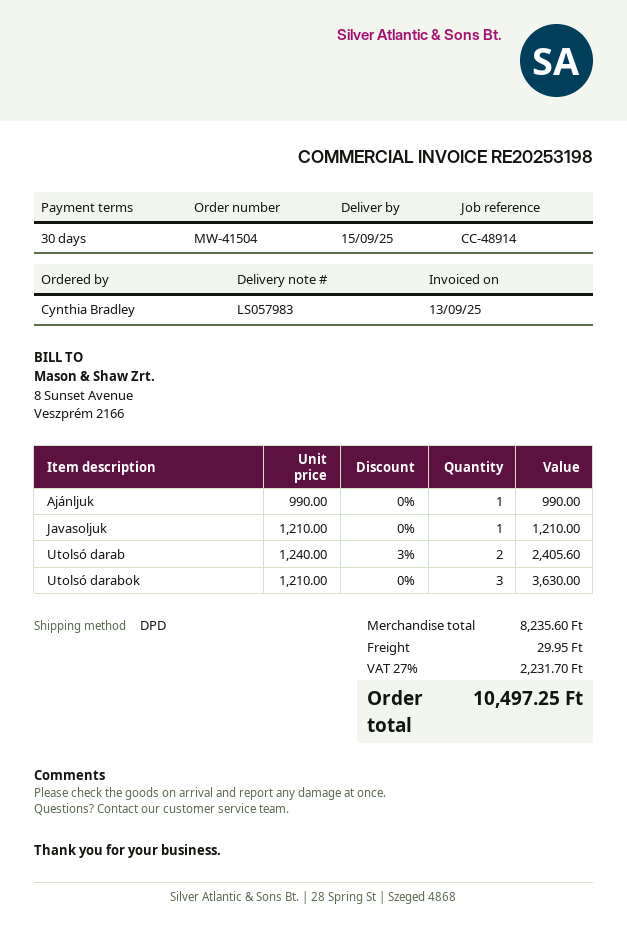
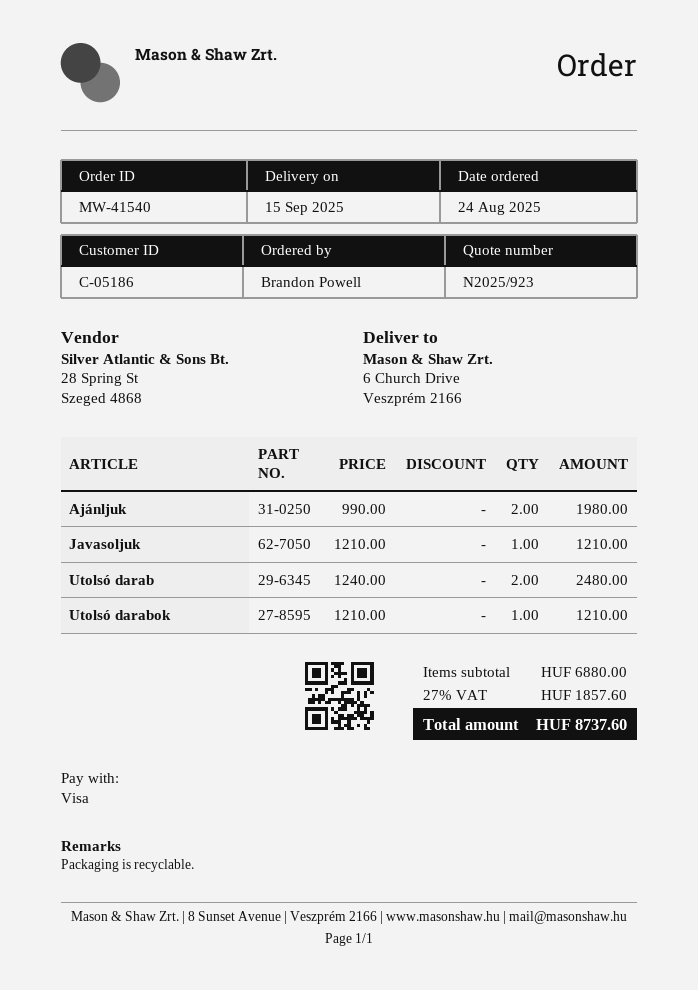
order number: MW-41504 -> MW-41540
ordered by: Cynthia Bradley -> Brandon Powell
Ajánljuk: 1 x 990.00 = 990.00 -> 2 x 990.00 = 1980.00
Utolsó darab: 2 x 1240.00 - 3% = 2405.60 -> 2 x 1240.00 = 2480.00
Utolsó darabok: 3 x 1210.00 = 3630.00 -> 1 x 1210.00 = 1210.00
subtotal: 8235.60 -> 6880.00
shipping: 29.95 -> none
tax: 27% = 2231.70 -> 27% = 1857.60
total: 10497.25 -> 8737.60

